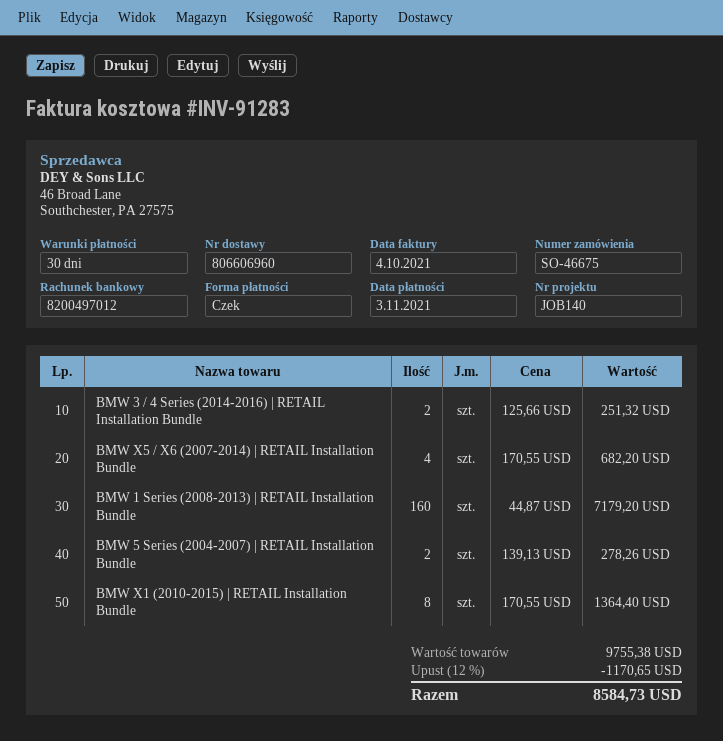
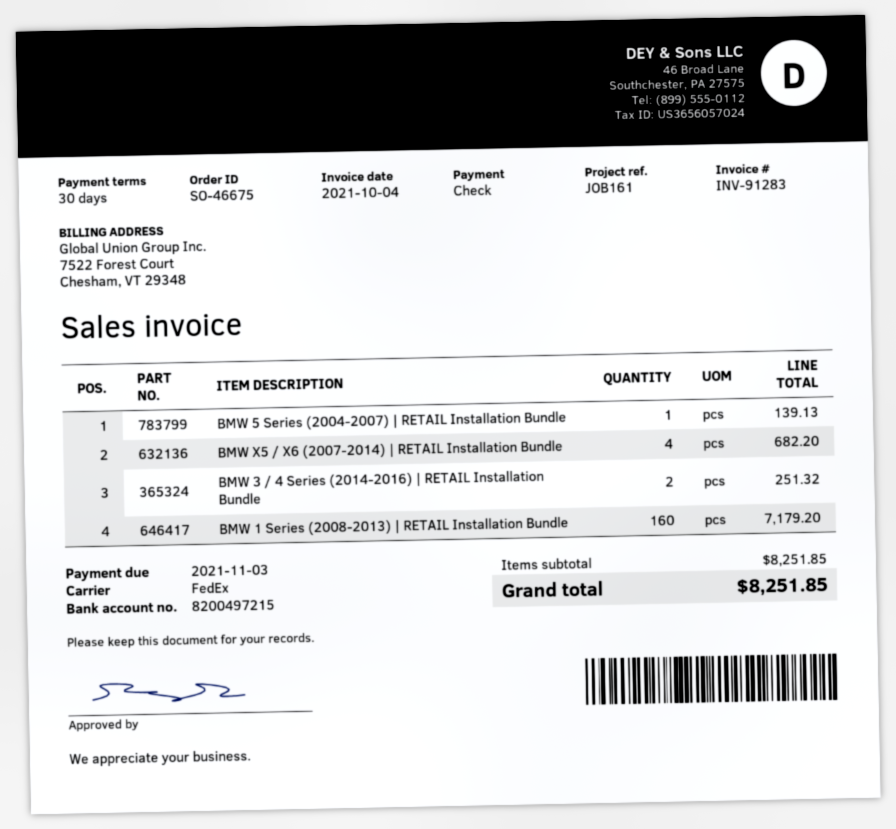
reference: JOB140 -> JOB161
bank account: 8200497012 -> 8200497215
BMW 5 Series (2004-2007) | RETAIL Installation Bundle: 2 for 278.26 -> 1 for 139.13
BMW X1 (2010-2015) | RETAIL Installation Bundle: 8 for 1364.40 -> none
subtotal: 9755.38 -> 8251.85
discount: 12% = 1170.65 -> none
total: 8584.73 -> 8251.85

